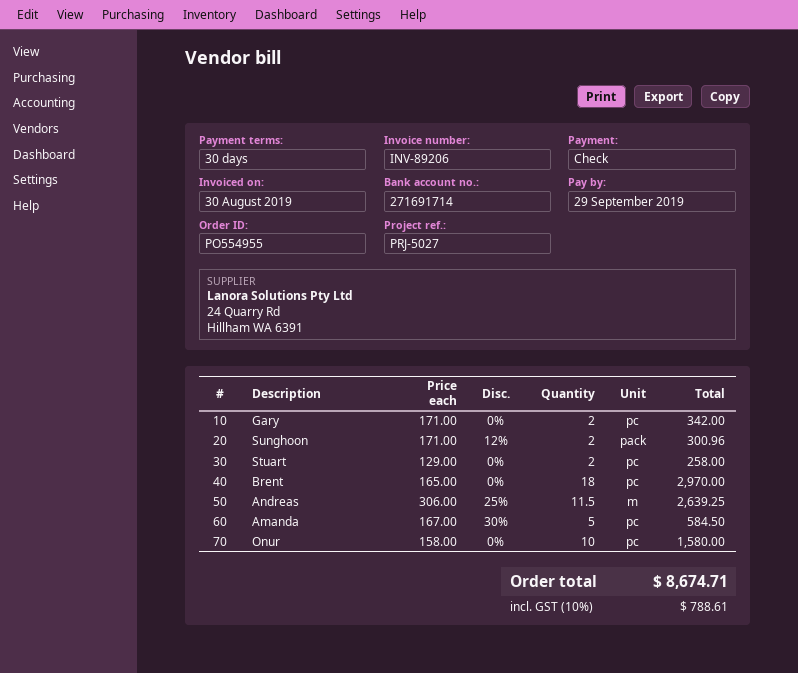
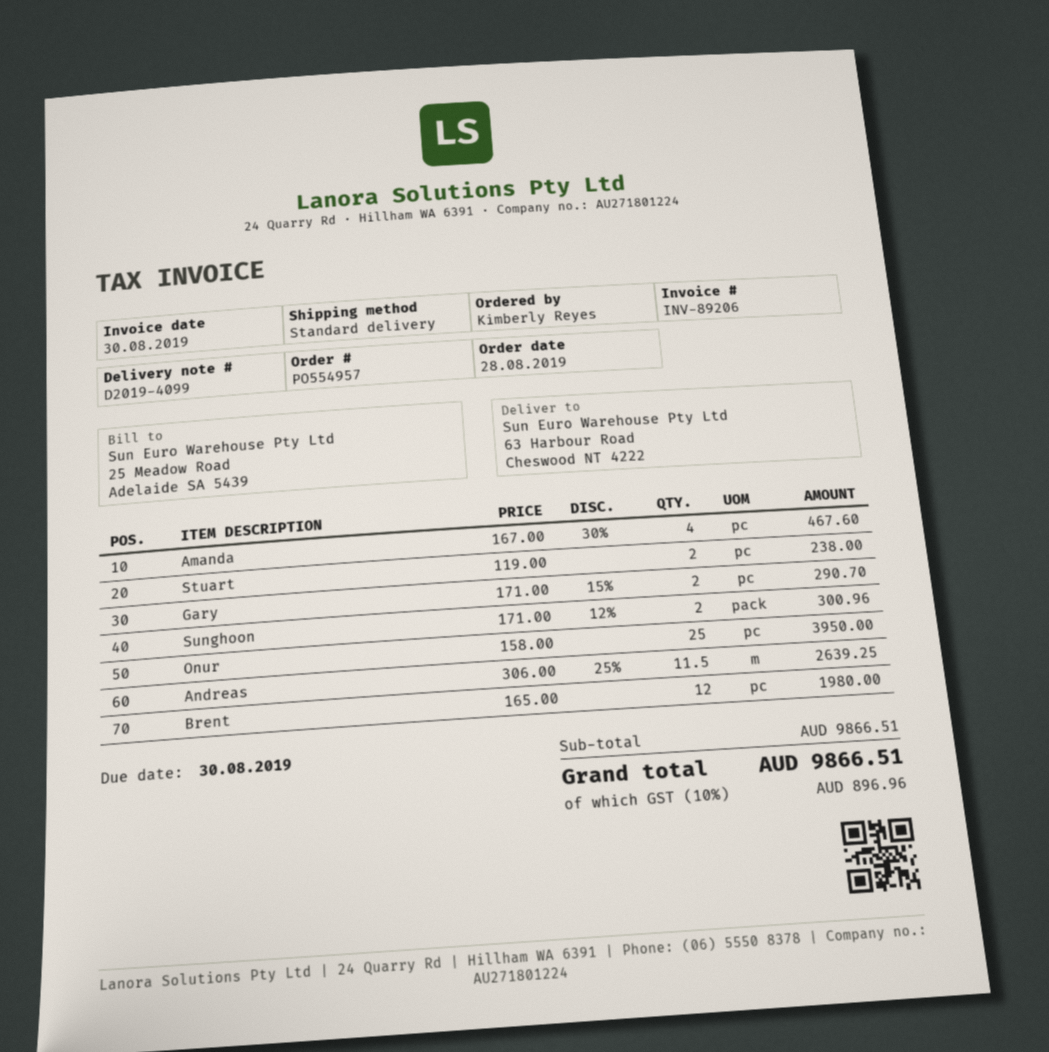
order number: PO554955 -> PO554957
due date: 2019-09-29 -> 2019-08-30
Gary: 2 x 171.00 = 342.00 -> 2 x 171.00 - 15% = 290.70
Stuart: 2 x 129.00 = 258.00 -> 2 x 119.00 = 238.00
Brent: 18 x 165.00 = 2970.00 -> 12 x 165.00 = 1980.00
Amanda: 5 x 167.00 - 30% = 584.50 -> 4 x 167.00 - 30% = 467.60
Onur: 10 x 158.00 = 1580.00 -> 25 x 158.00 = 3950.00
tax: 10% = 788.61 -> 10% = 896.96
total: 8674.71 -> 9866.51

